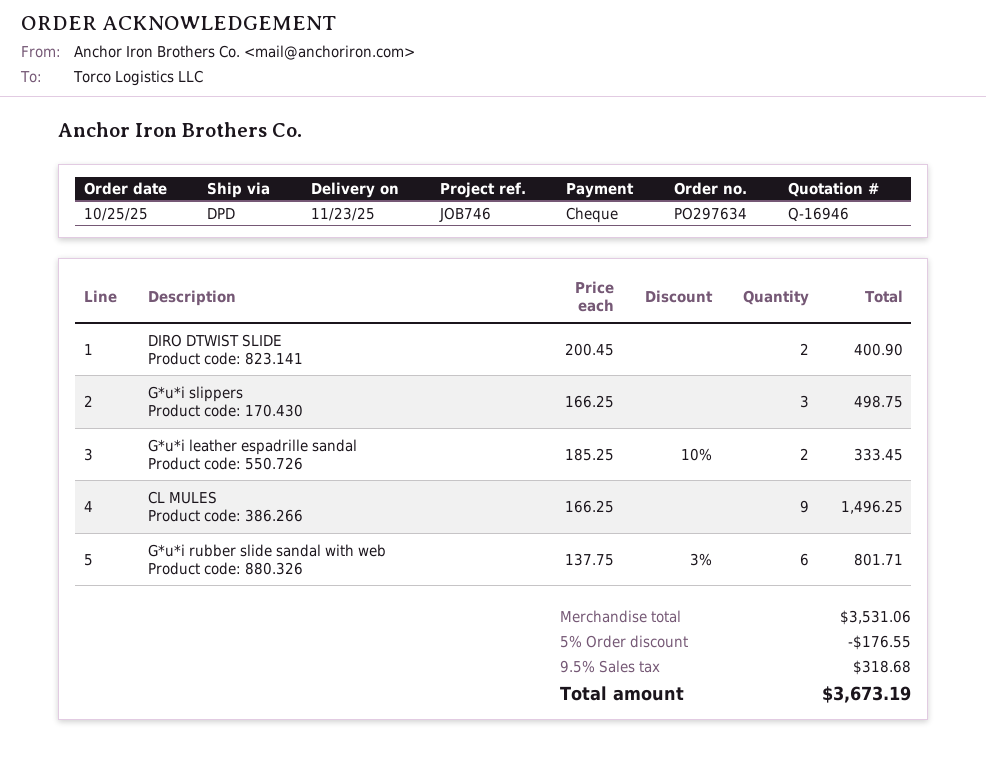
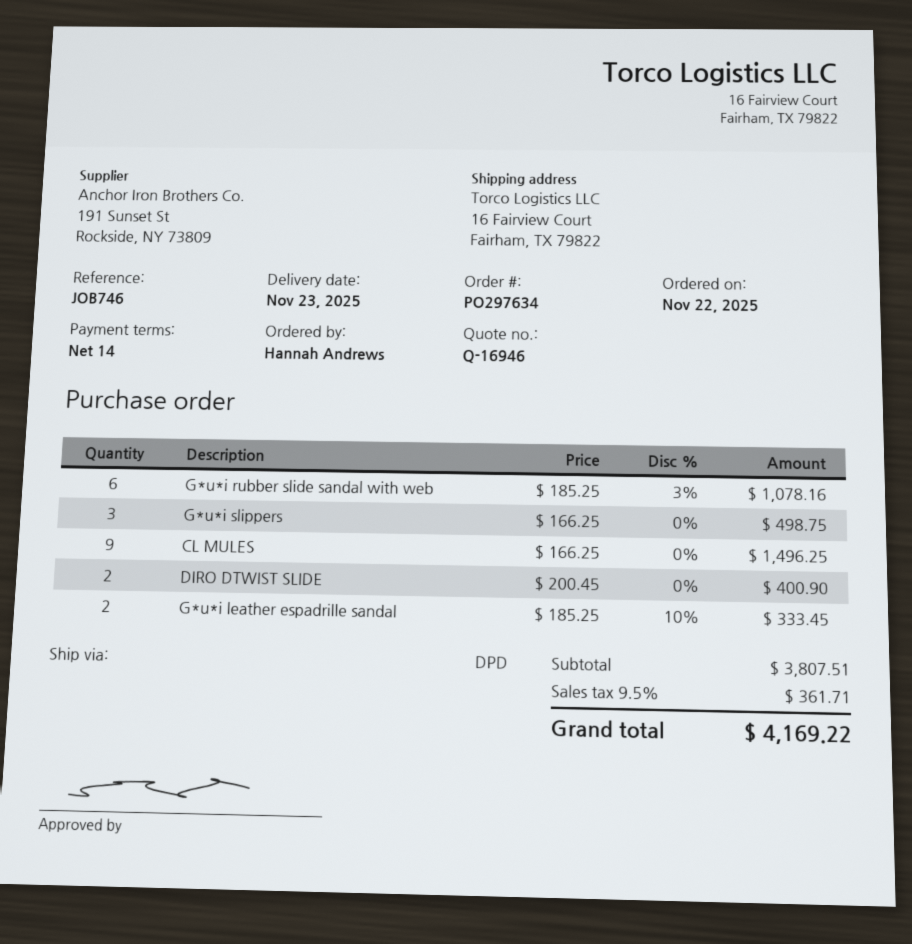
order date: 2025-10-25 -> 2025-11-22
G*u*i rubber slide sandal with web: 6 x 137.75 - 3% = 801.71 -> 6 x 185.25 - 3% = 1078.16
subtotal: 3531.06 -> 3807.51
discount: 5% = 176.55 -> none
tax: 9.5% = 318.68 -> 9.5% = 361.71
total: 3673.19 -> 4169.22

